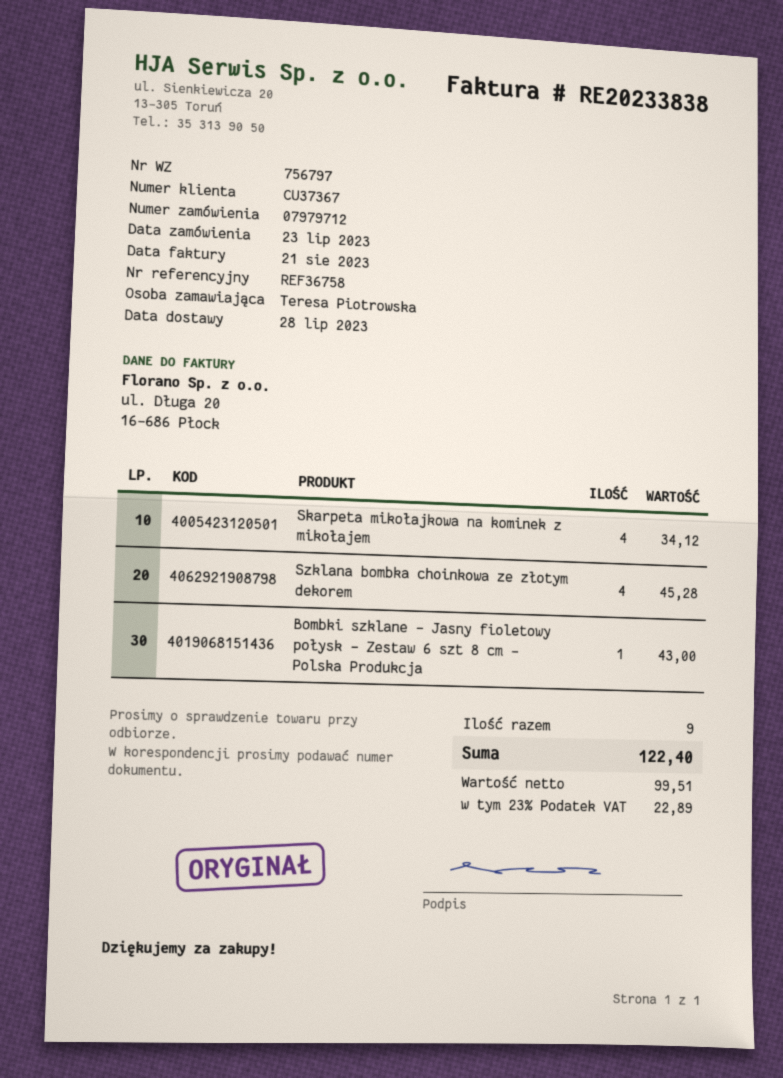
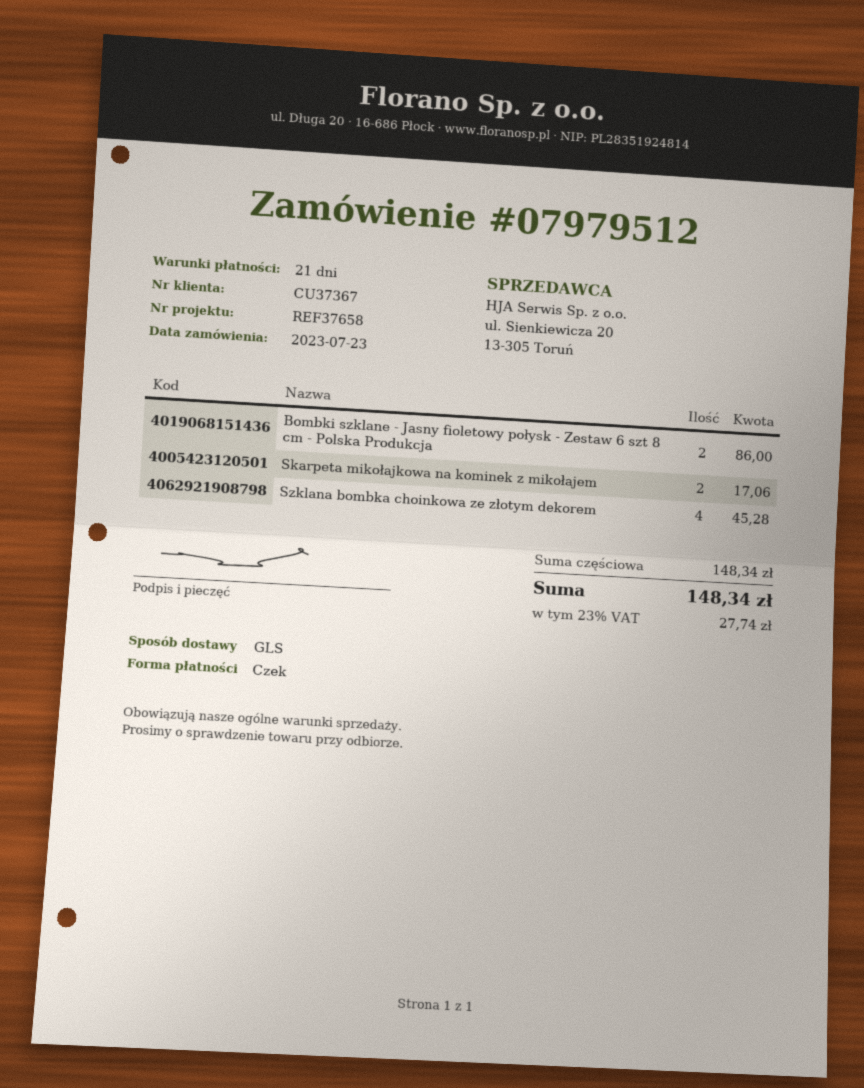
order number: 07979712 -> 07979512
reference: REF36758 -> REF37658
Skarpeta mikołajkowa na kominek z mikołajem: 4 for 34.12 -> 2 for 17.06
Bombki szklane - Jasny fioletowy połysk - Zestaw 6 szt 8 cm - Polska Produkcja: 1 for 43.00 -> 2 for 86.00
tax: 23% = 22.89 -> 23% = 27.74
total: 122.40 -> 148.34

